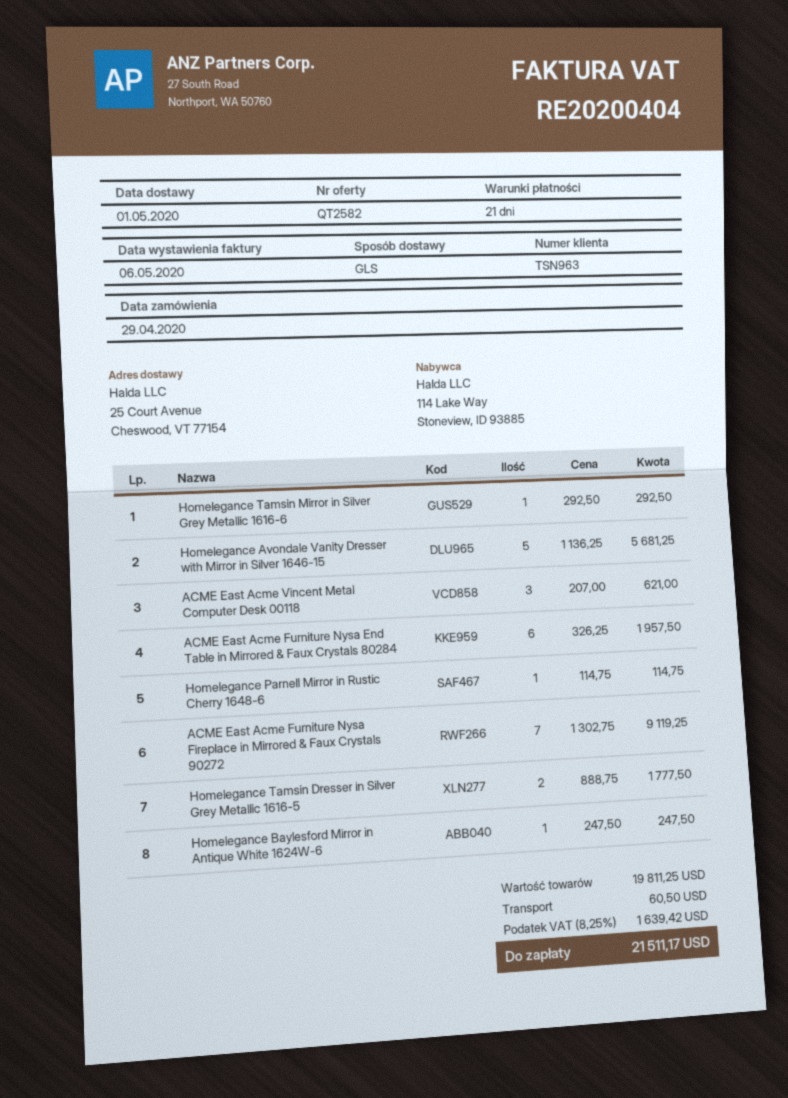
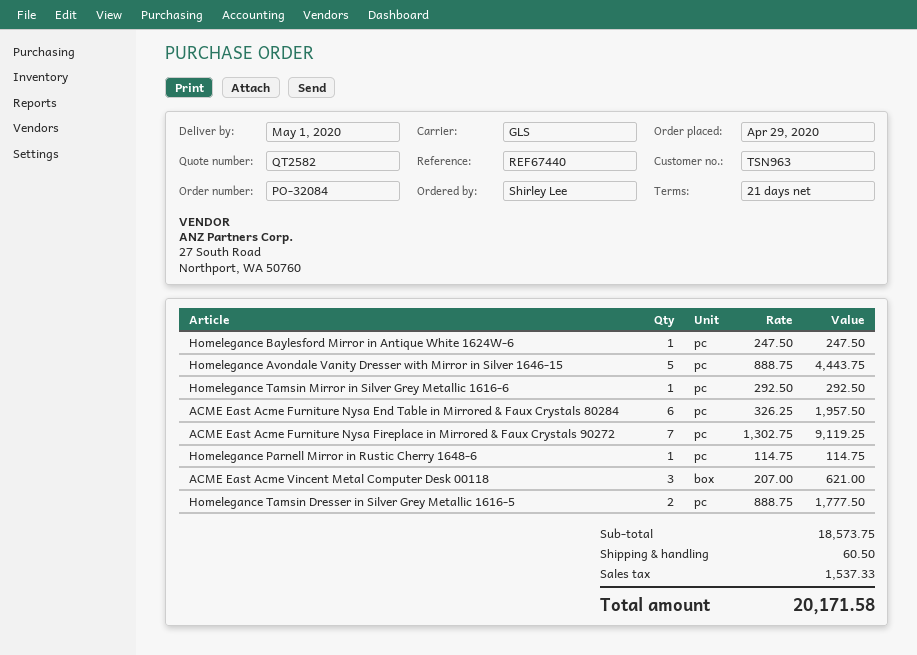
Homelegance Avondale Vanity Dresser with Mirror in Silver 1646-15: 5 x 1136.25 = 5681.25 -> 5 x 888.75 = 4443.75
subtotal: 19811.25 -> 18573.75
tax: 1639.42 -> 1537.33
total: 21511.17 -> 20171.58

